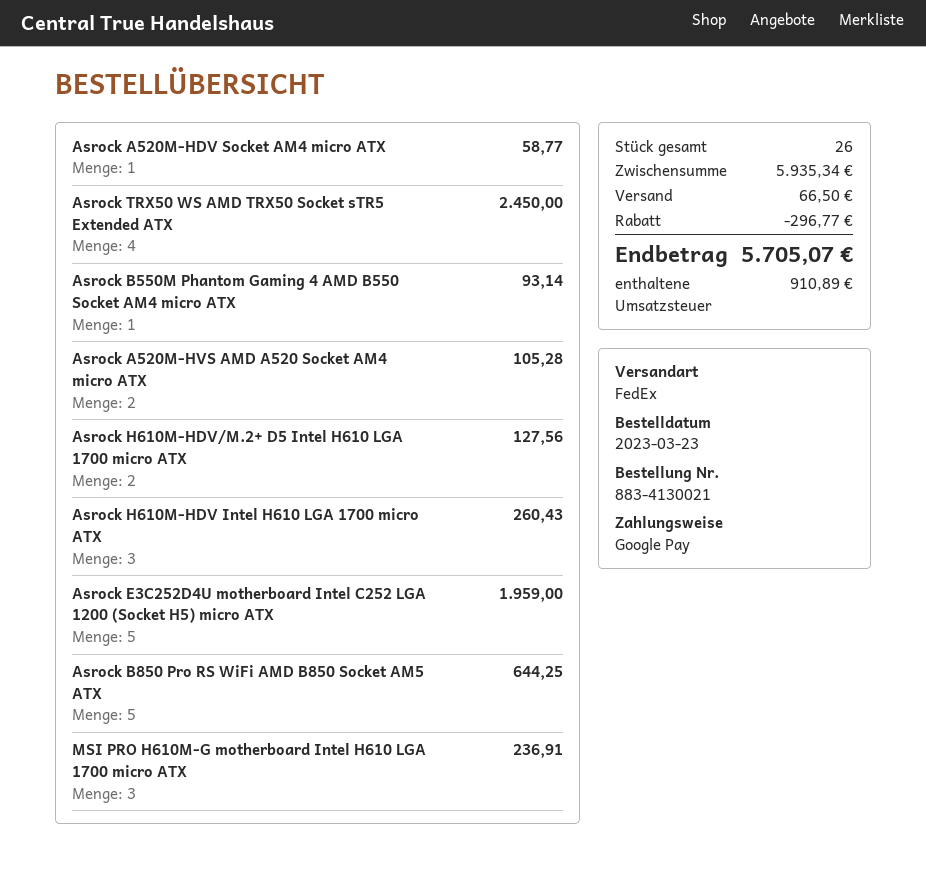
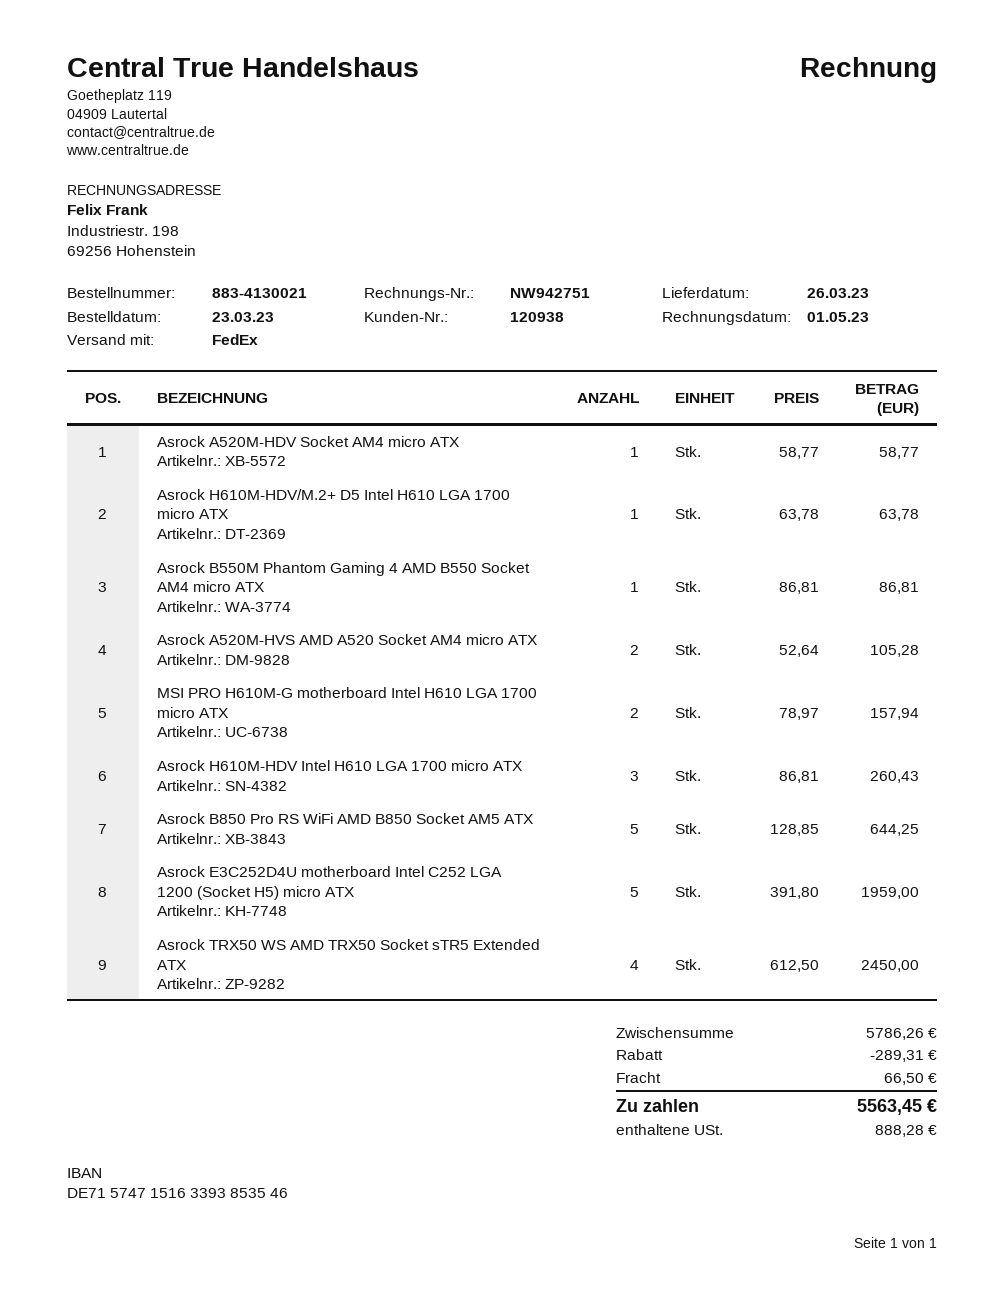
Asrock B550M Phantom Gaming 4 AMD B550 Socket AM4 micro ATX: 1 for 93.14 -> 1 for 86.81
Asrock H610M-HDV/M.2+ D5 Intel H610 LGA 1700 micro ATX: 2 for 127.56 -> 1 for 63.78
MSI PRO H610M-G motherboard Intel H610 LGA 1700 micro ATX: 3 for 236.91 -> 2 for 157.94
subtotal: 5935.34 -> 5786.26
discount: 296.77 -> 289.31
tax: 910.89 -> 888.28
total: 5705.07 -> 5563.45

